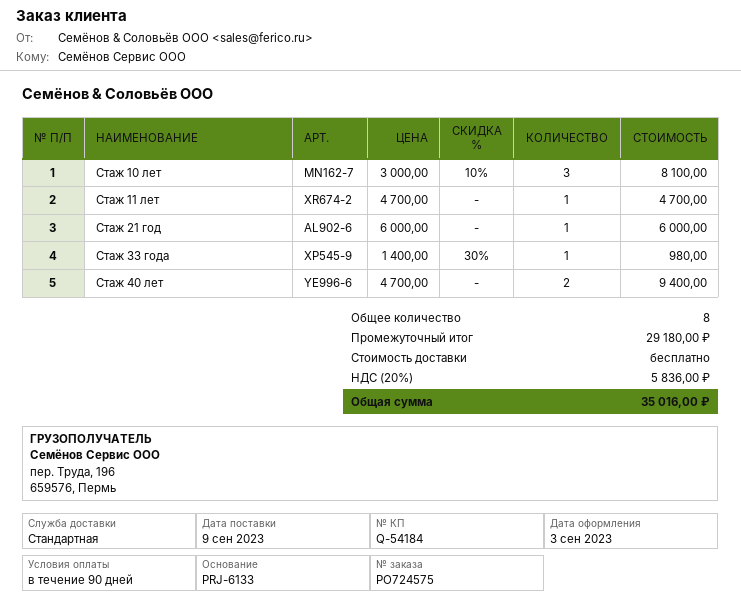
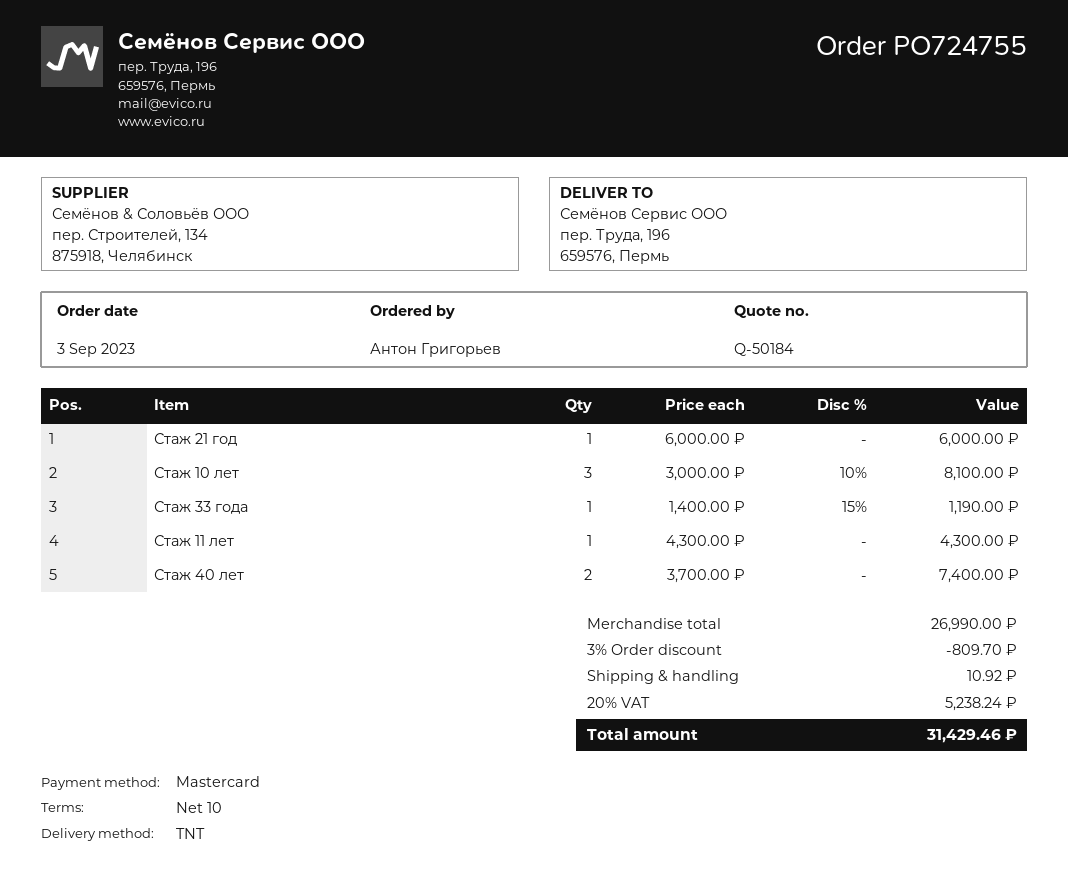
quote number: Q-54184 -> Q-50184
order number: PO724575 -> PO724755
payment terms: 90 days -> 10 days
shipping method: standard -> TNT
Стаж 11 лет: 1 x 4700.00 = 4700.00 -> 1 x 4300.00 = 4300.00
Стаж 33 года: 1 x 1400.00 - 30% = 980.00 -> 1 x 1400.00 - 15% = 1190.00
Стаж 40 лет: 2 x 4700.00 = 9400.00 -> 2 x 3700.00 = 7400.00
subtotal: 29180.00 -> 26990.00
discount: none -> 3% = 809.70
shipping: 0.00 -> 10.92
tax: 20% = 5836.00 -> 20% = 5238.24
total: 35016.00 -> 31429.46

